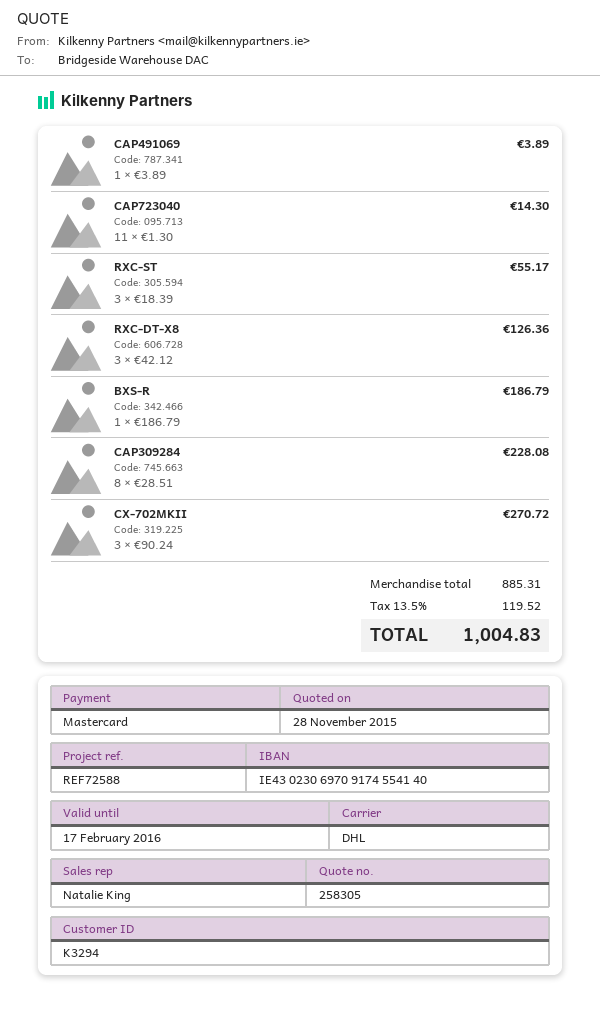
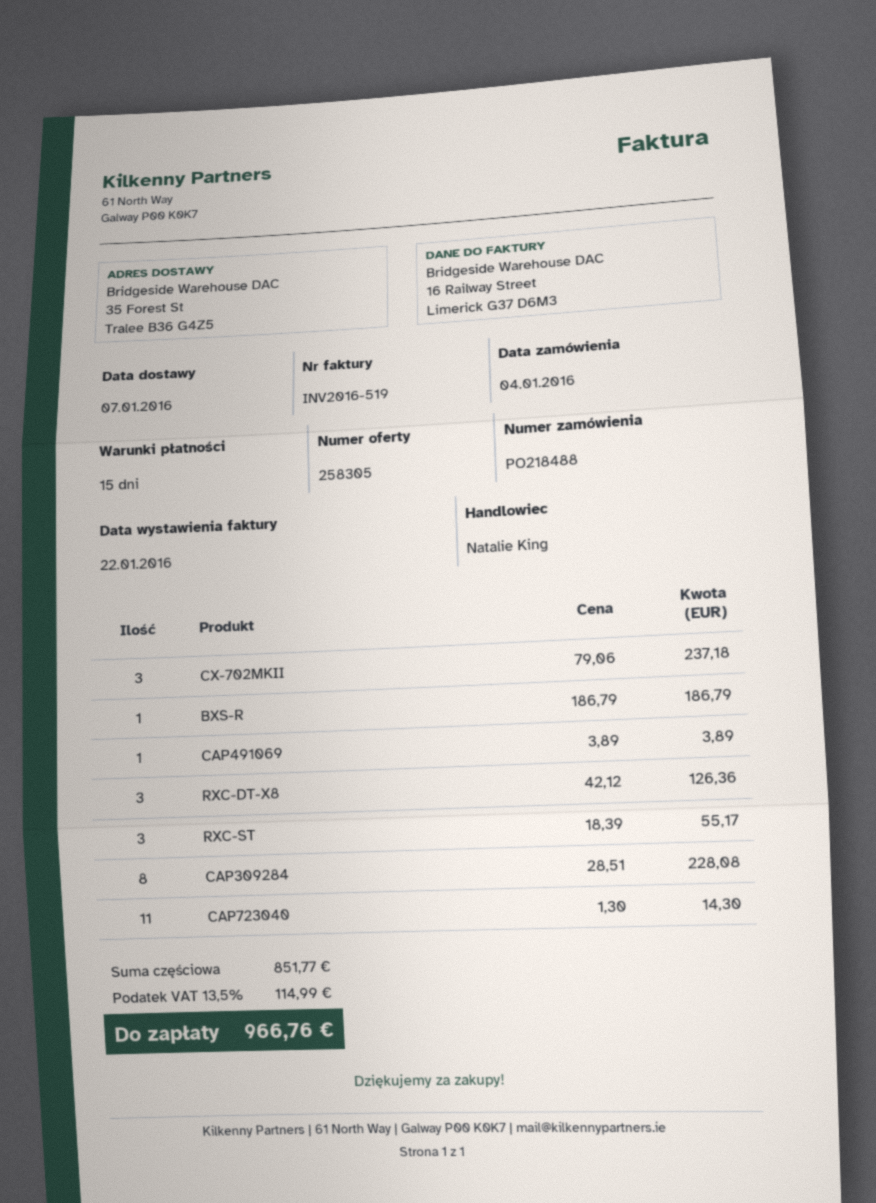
CX-702MKII: 3 x 90.24 = 270.72 -> 3 x 79.06 = 237.18
subtotal: 885.31 -> 851.77
tax: 13.5% = 119.52 -> 13.5% = 114.99
total: 1004.83 -> 966.76

